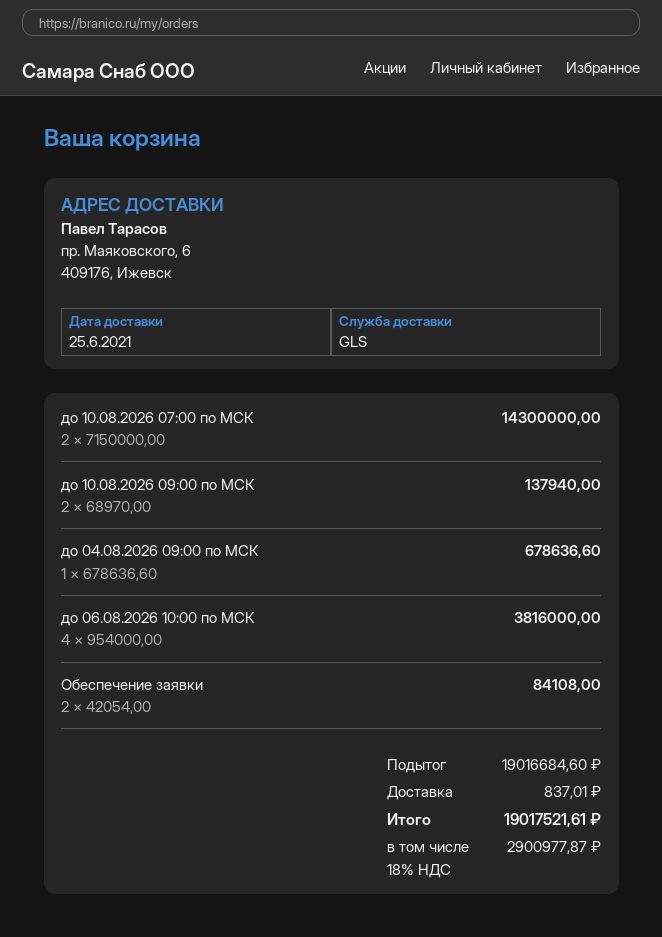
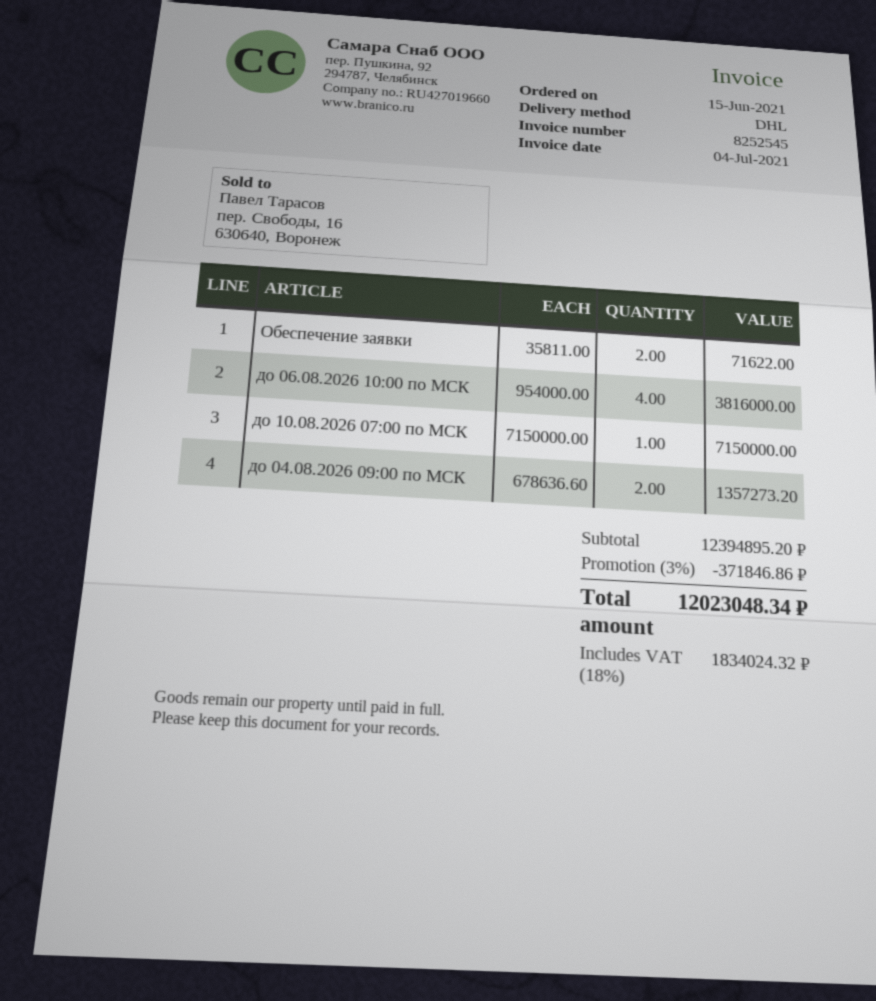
shipping method: GLS -> DHL
до 10.08.2026 07:00 по МСК: 2 x 7150000.00 = 14300000.00 -> 1 x 7150000.00 = 7150000.00
до 10.08.2026 09:00 по МСК: 2 x 68970.00 = 137940.00 -> none
до 04.08.2026 09:00 по МСК: 1 x 678636.60 = 678636.60 -> 2 x 678636.60 = 1357273.20
Обеспечение заявки: 2 x 42054.00 = 84108.00 -> 2 x 35811.00 = 71622.00
subtotal: 19016684.60 -> 12394895.20
discount: none -> 3% = 371846.86
shipping: 837.01 -> none
tax: 18% = 2900977.87 -> 18% = 1834024.32
total: 19017521.61 -> 12023048.34

